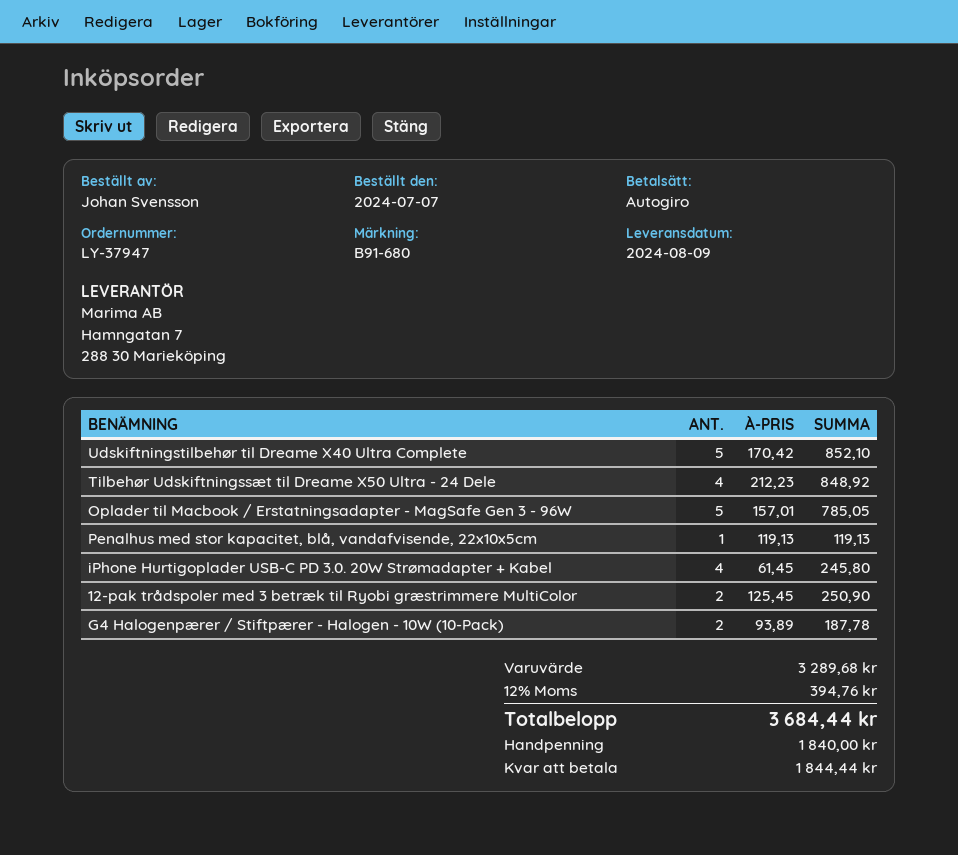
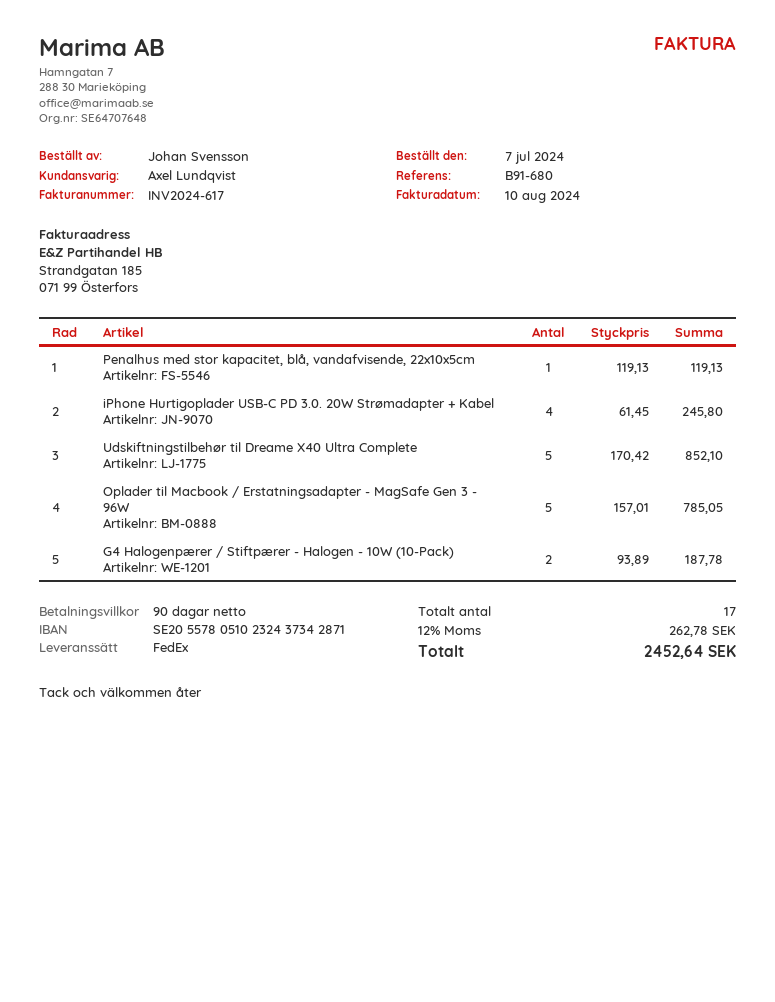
Tilbehør Udskiftningssæt til Dreame X50 Ultra - 24 Dele: 4 x 212.23 = 848.92 -> none
12-pak trådspoler med 3 betræk til Ryobi græstrimmere MultiColor: 2 x 125.45 = 250.90 -> none
tax: 12% = 394.76 -> 12% = 262.78
total: 3684.44 -> 2452.64

